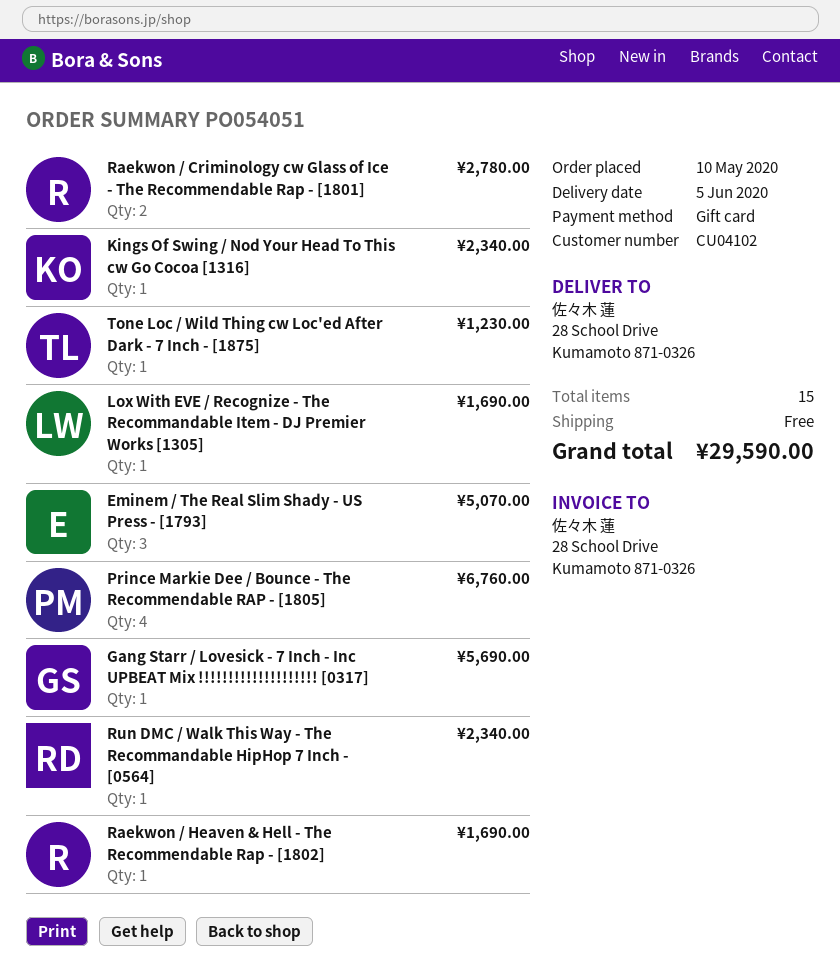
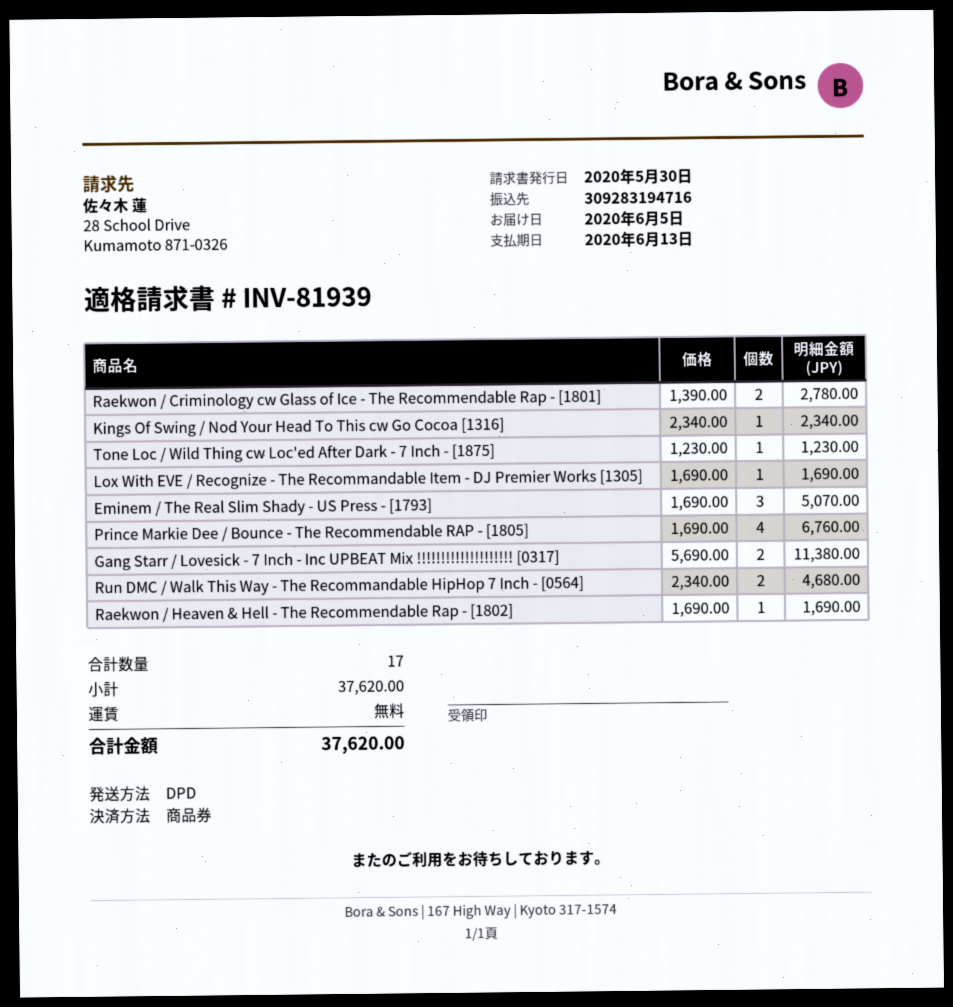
Gang Starr / Lovesick - 7 Inch - Inc UPBEAT Mix !!!!!!!!!!!!!!!!!!!! [0317]: 1 for 5690.00 -> 2 for 11380.00
Run DMC / Walk This Way - The Recommandable HipHop 7 Inch - [0564]: 1 for 2340.00 -> 2 for 4680.00
total quantity: 15 -> 17
total: 29590.00 -> 37620.00

